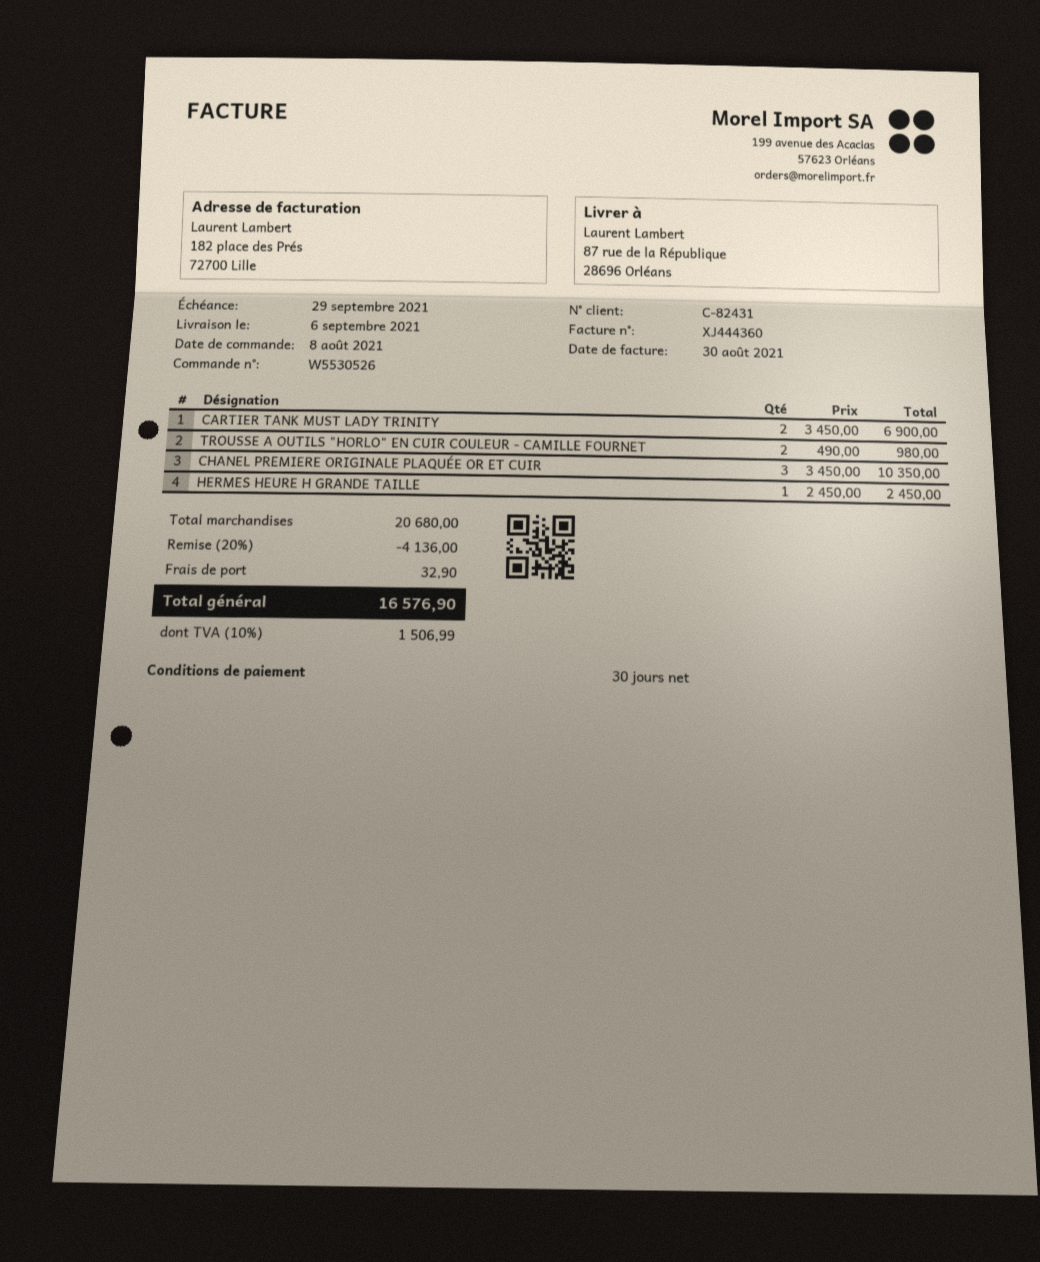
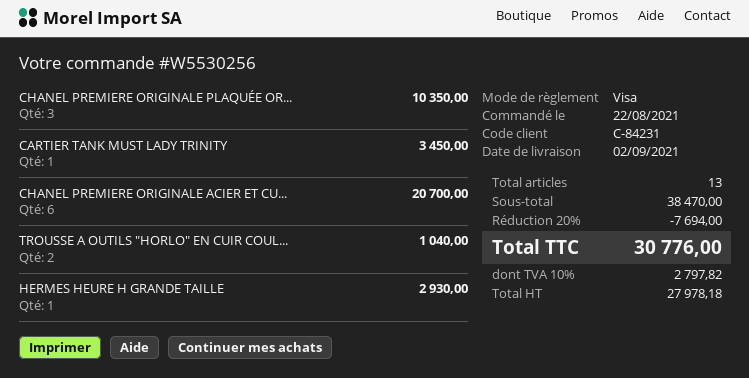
order number: W5530526 -> W5530256
order date: 2021-08-08 -> 2021-08-22
delivery date: 2021-09-06 -> 2021-09-02
customer number: C-82431 -> C-84231
CARTIER TANK MUST LADY TRINITY: 2 for 6900.00 -> 1 for 3450.00
TROUSSE A OUTILS "HORLO" EN CUIR COULEUR - CAMILLE FOURNET: 2 for 980.00 -> 2 for 1040.00
HERMES HEURE H GRANDE TAILLE: 1 for 2450.00 -> 1 for 2930.00
CHANEL PREMIERE ORIGINALE ACIER ET CU...: none -> 6 for 20700.00
subtotal: 20680.00 -> 38470.00
discount: 20% = 4136.00 -> 20% = 7694.00
shipping: 32.90 -> none
tax: 10% = 1506.99 -> 10% = 2797.82
total: 16576.90 -> 30776.00

